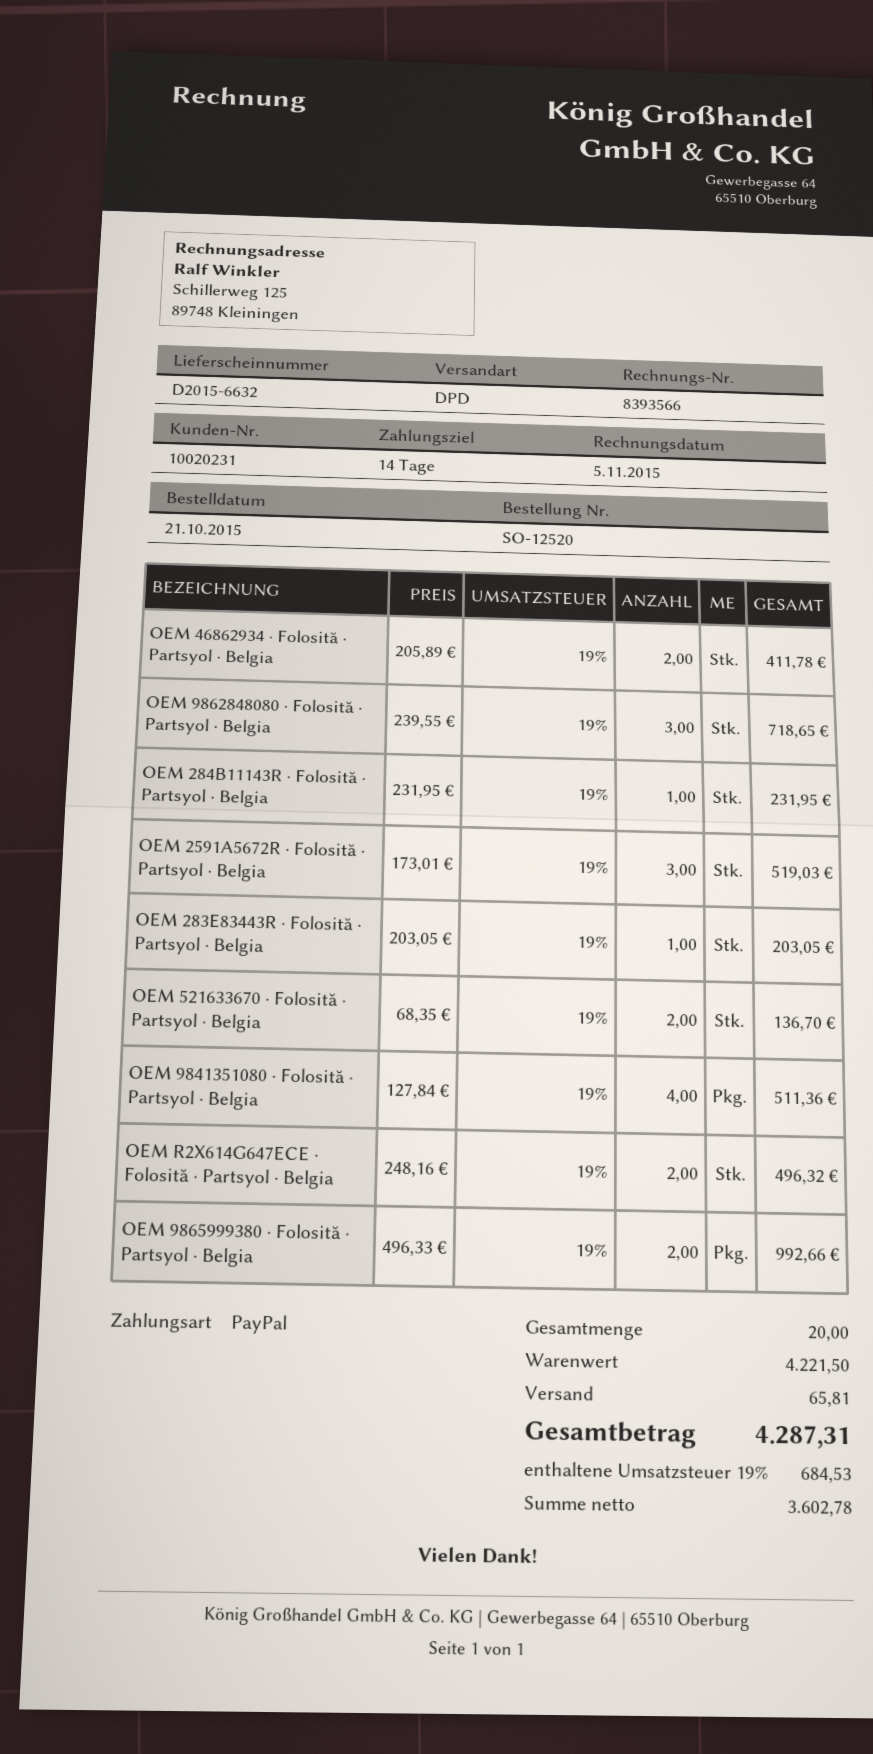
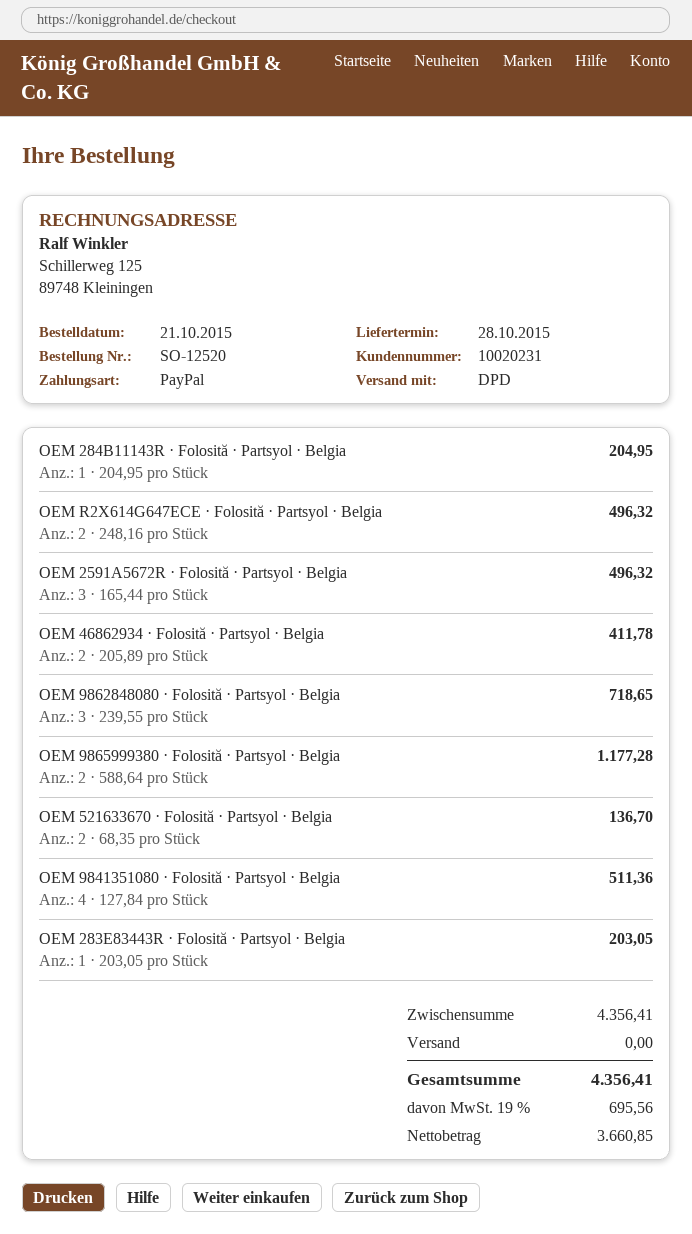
OEM 284B11143R · Folosită · Partsyol · Belgia: 1 x 231.95 = 231.95 -> 1 x 204.95 = 204.95
OEM 2591A5672R · Folosită · Partsyol · Belgia: 3 x 173.01 = 519.03 -> 3 x 165.44 = 496.32
OEM 9865999380 · Folosită · Partsyol · Belgia: 2 x 496.33 = 992.66 -> 2 x 588.64 = 1177.28
subtotal: 4221.50 -> 4356.41
shipping: 65.81 -> 0.00
net: 3602.78 -> 3660.85
tax: 19% = 684.53 -> 19% = 695.56
total: 4287.31 -> 4356.41

